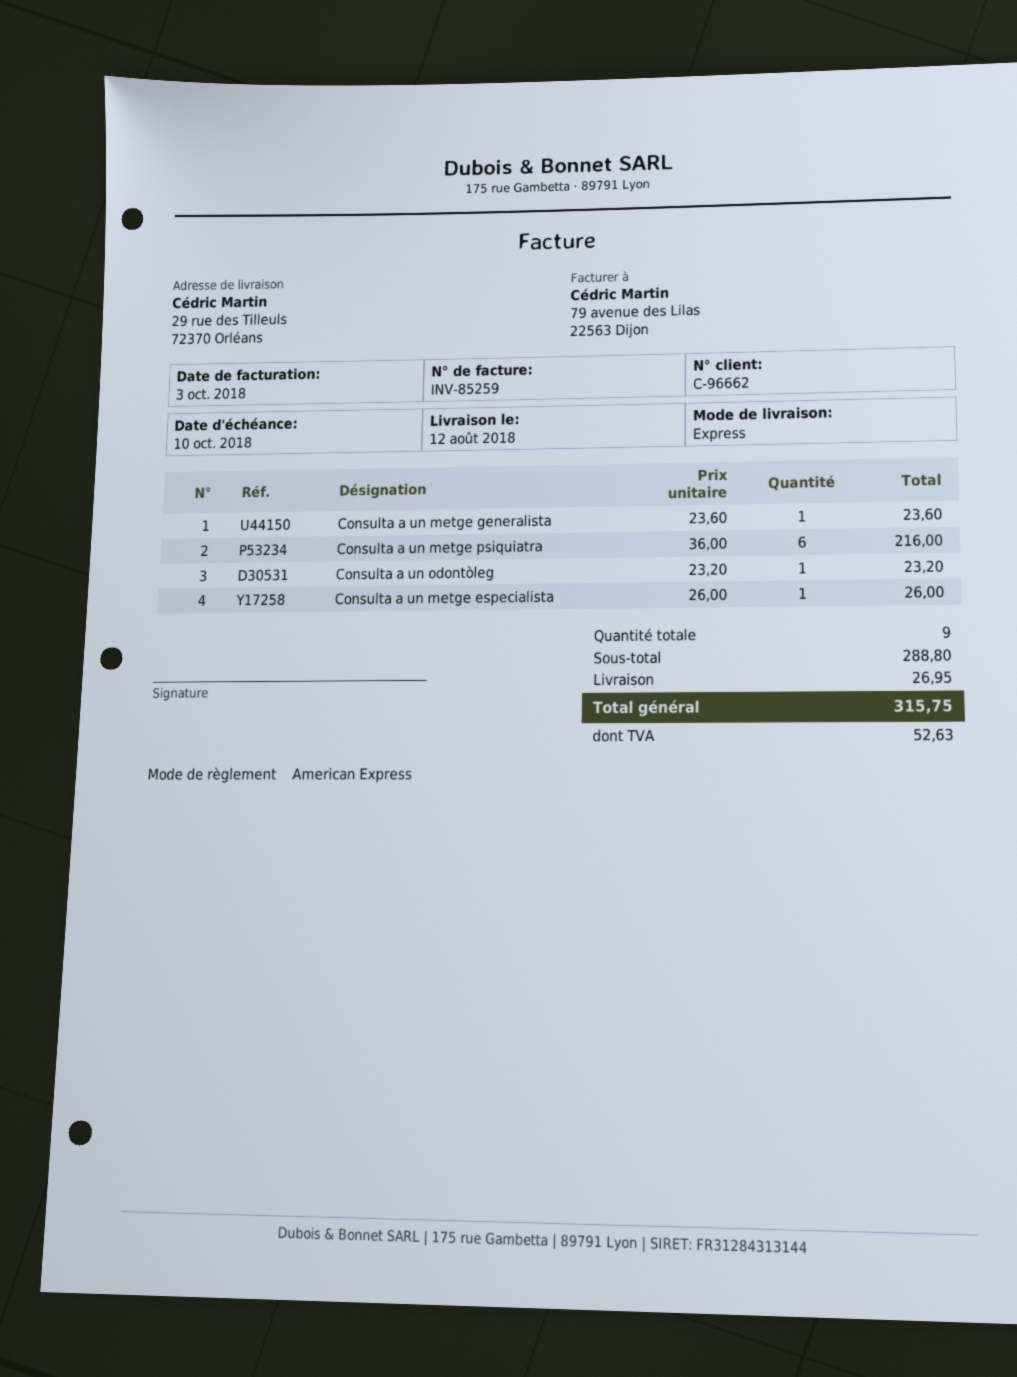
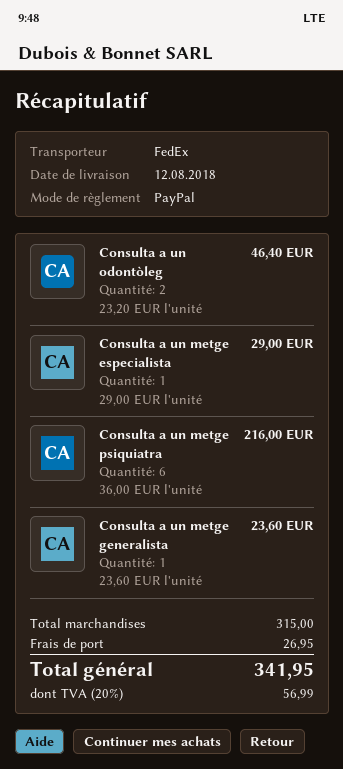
payment method: American Express -> PayPal
shipping method: express -> FedEx
Consulta a un odontòleg: 1 x 23.20 = 23.20 -> 2 x 23.20 = 46.40
Consulta a un metge especialista: 1 x 26.00 = 26.00 -> 1 x 29.00 = 29.00
subtotal: 288.80 -> 315.00
tax: 52.63 -> 56.99
total: 315.75 -> 341.95

